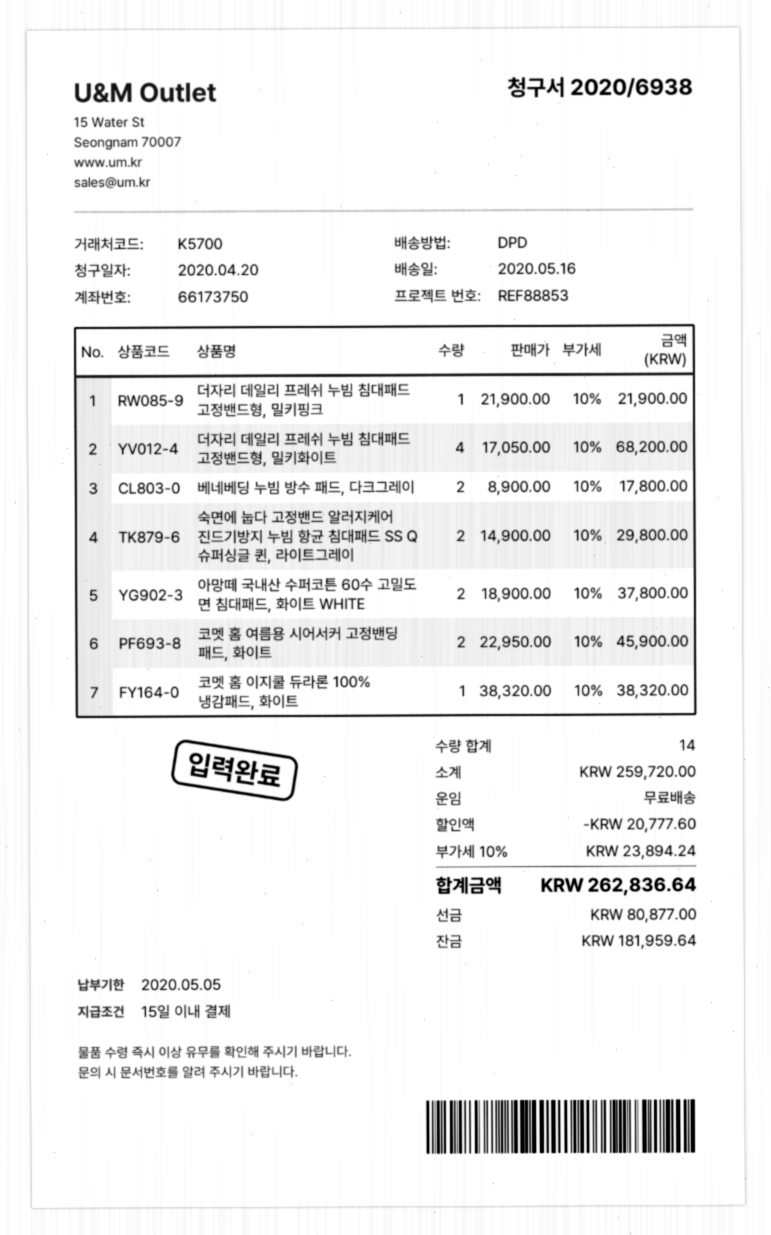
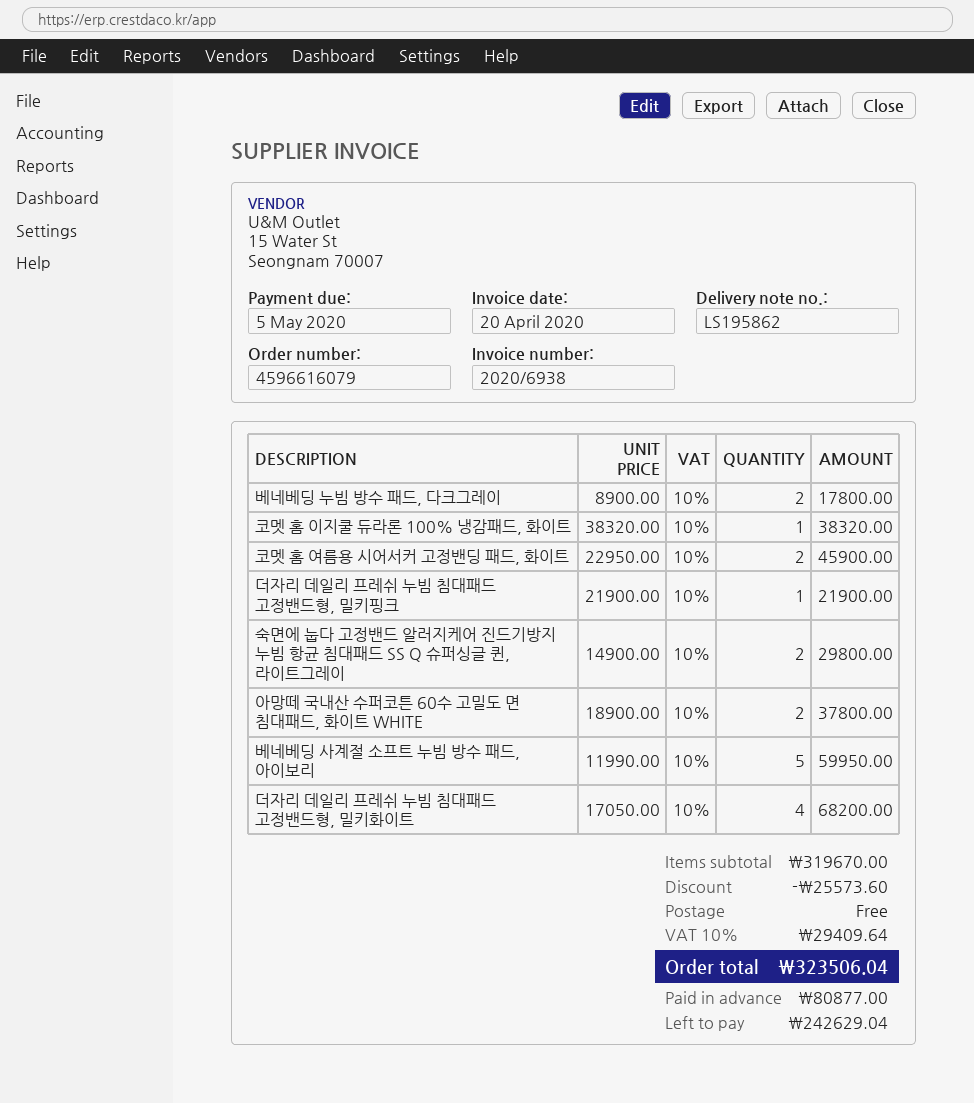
베네베딩 사계절 소프트 누빔 방수 패드, 아이보리: none -> 5 x 11990.00 = 59950.00
subtotal: 259720.00 -> 319670.00
discount: 20777.60 -> 25573.60
tax: 10% = 23894.24 -> 10% = 29409.64
total: 262836.64 -> 323506.04
balance: 181959.64 -> 242629.04

